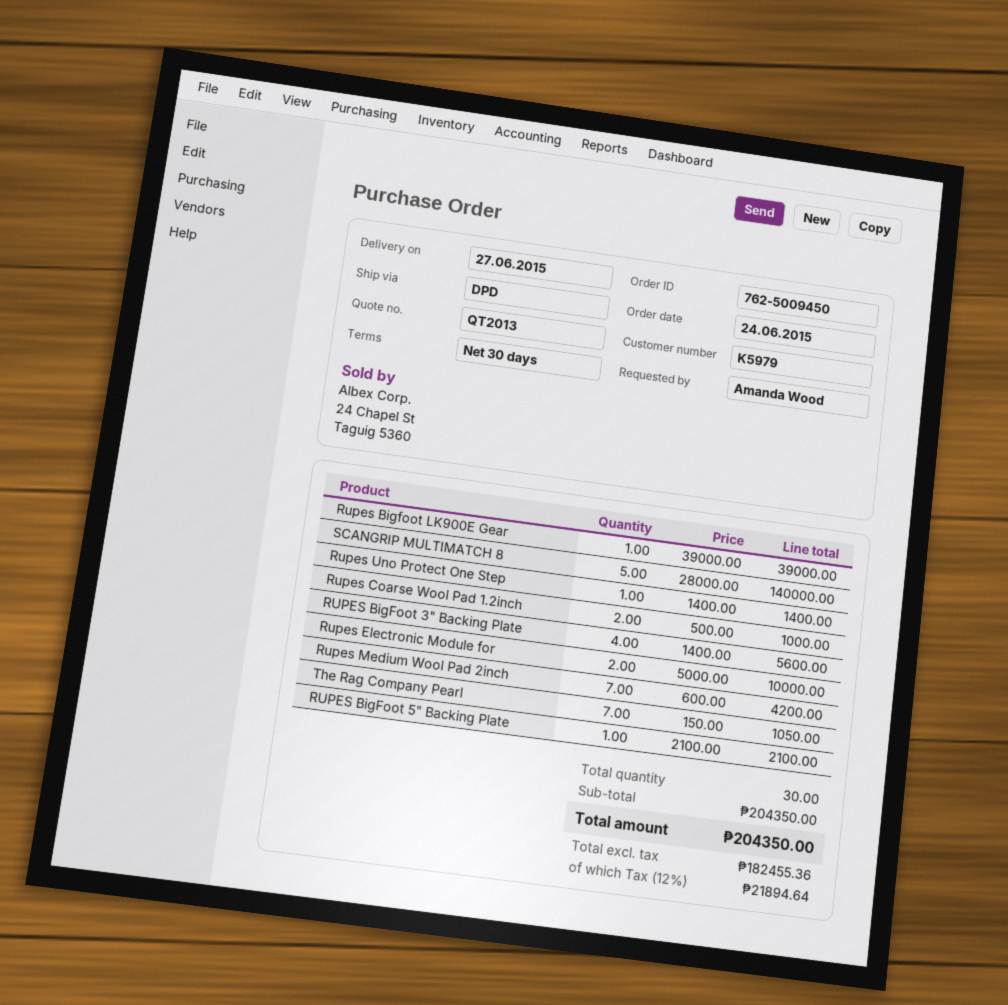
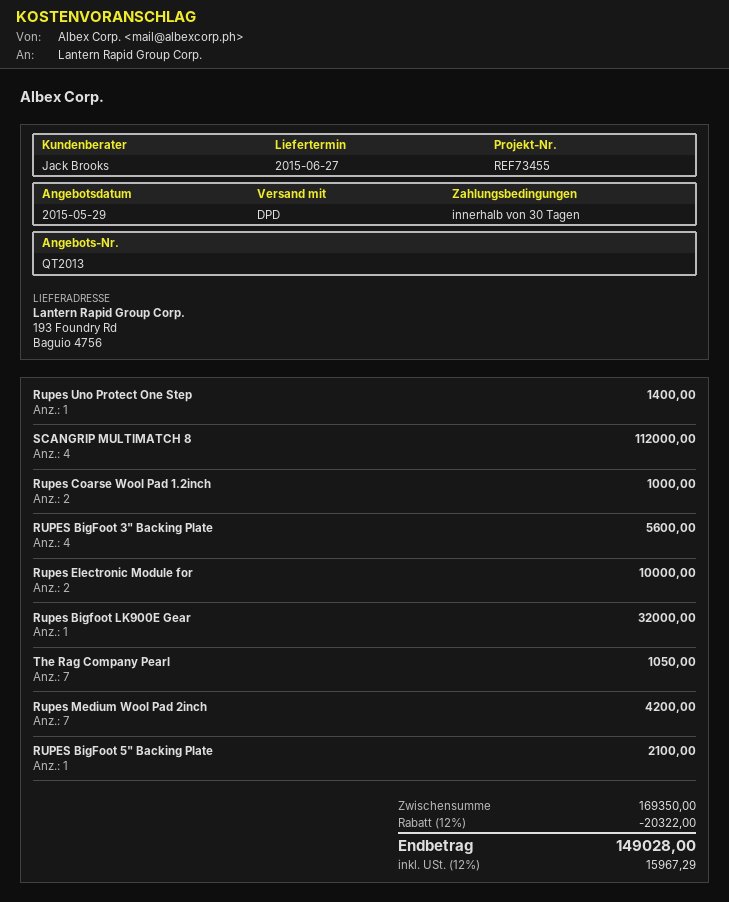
Rupes Bigfoot LK900E Gear: 1 for 39000.00 -> 1 for 32000.00
SCANGRIP MULTIMATCH 8: 5 for 140000.00 -> 4 for 112000.00
subtotal: 204350.00 -> 169350.00
discount: none -> 12% = 20322.00
tax: 12% = 21894.64 -> 12% = 15967.29
total: 204350.00 -> 149028.00

